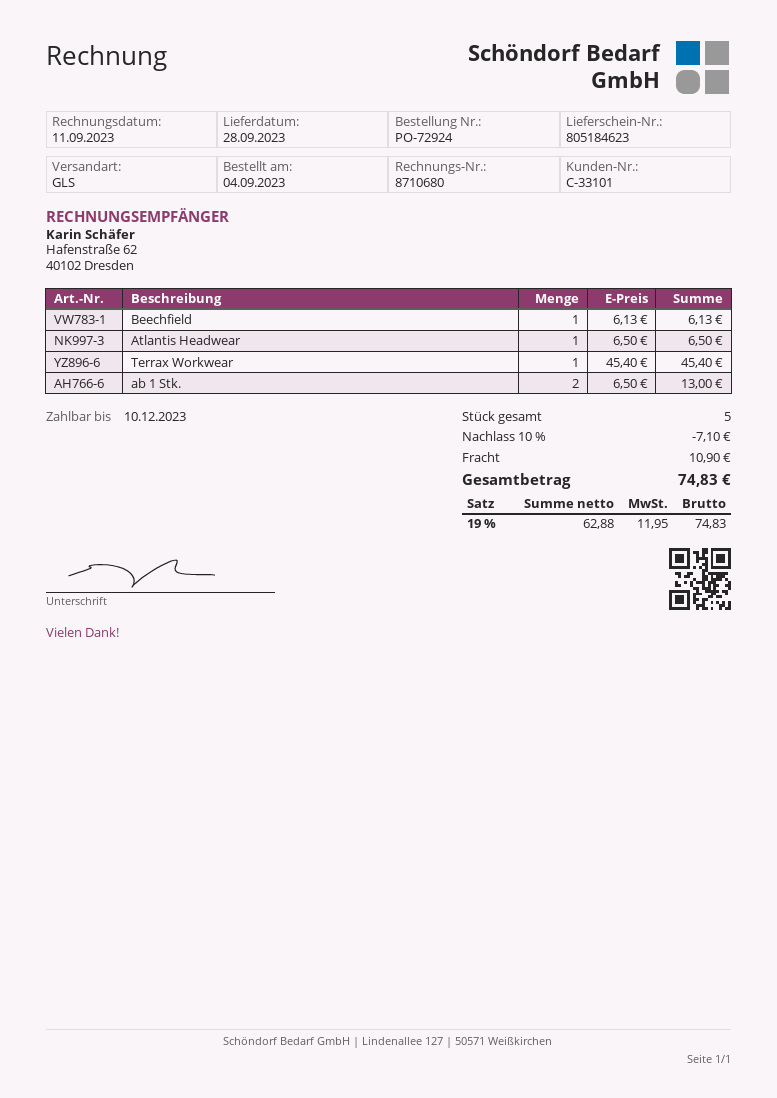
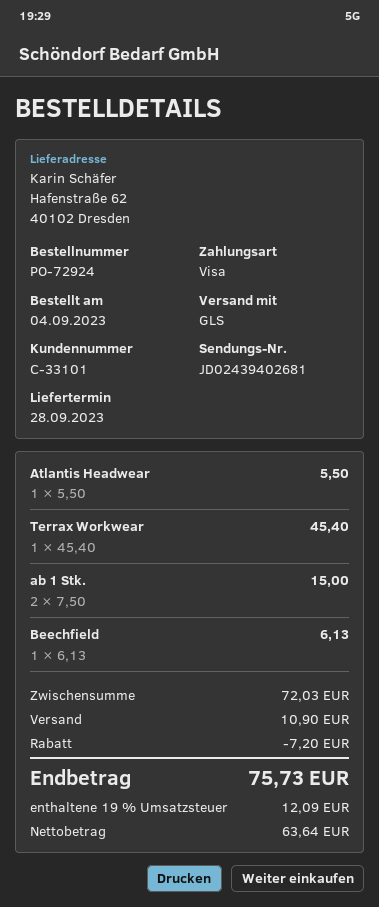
Atlantis Headwear: 1 x 6.50 = 6.50 -> 1 x 5.50 = 5.50
ab 1 Stk.: 2 x 6.50 = 13.00 -> 2 x 7.50 = 15.00
discount: 7.10 -> 7.20
net: 62.88 -> 63.64
tax: 19% = 11.95 -> 19% = 12.09
total: 74.83 -> 75.73

